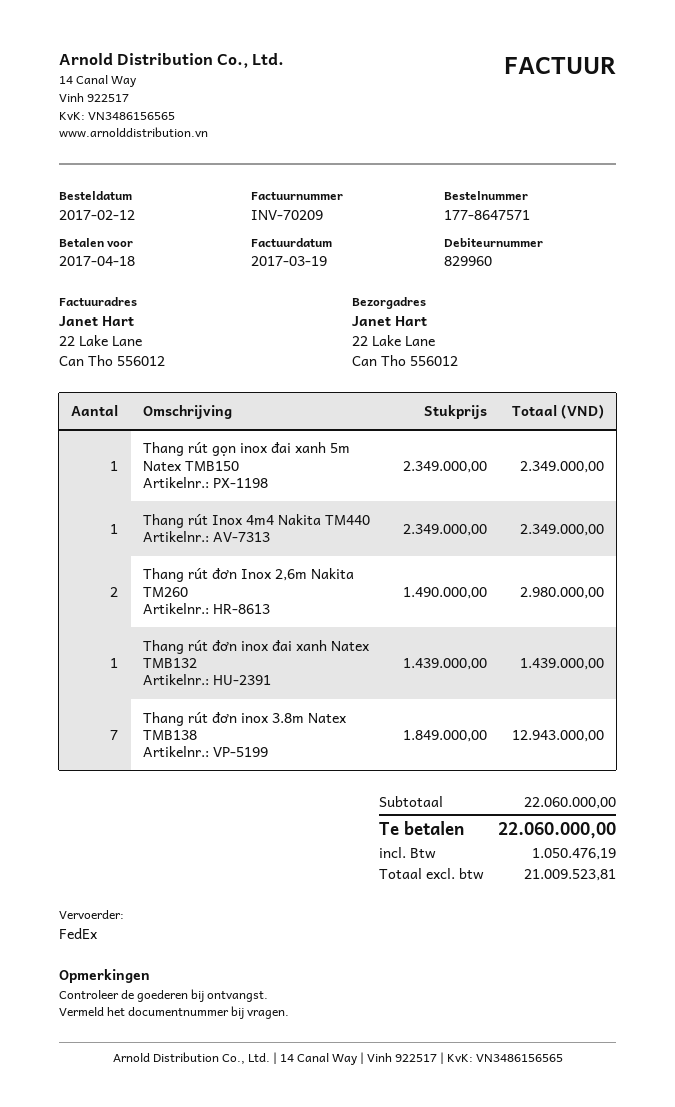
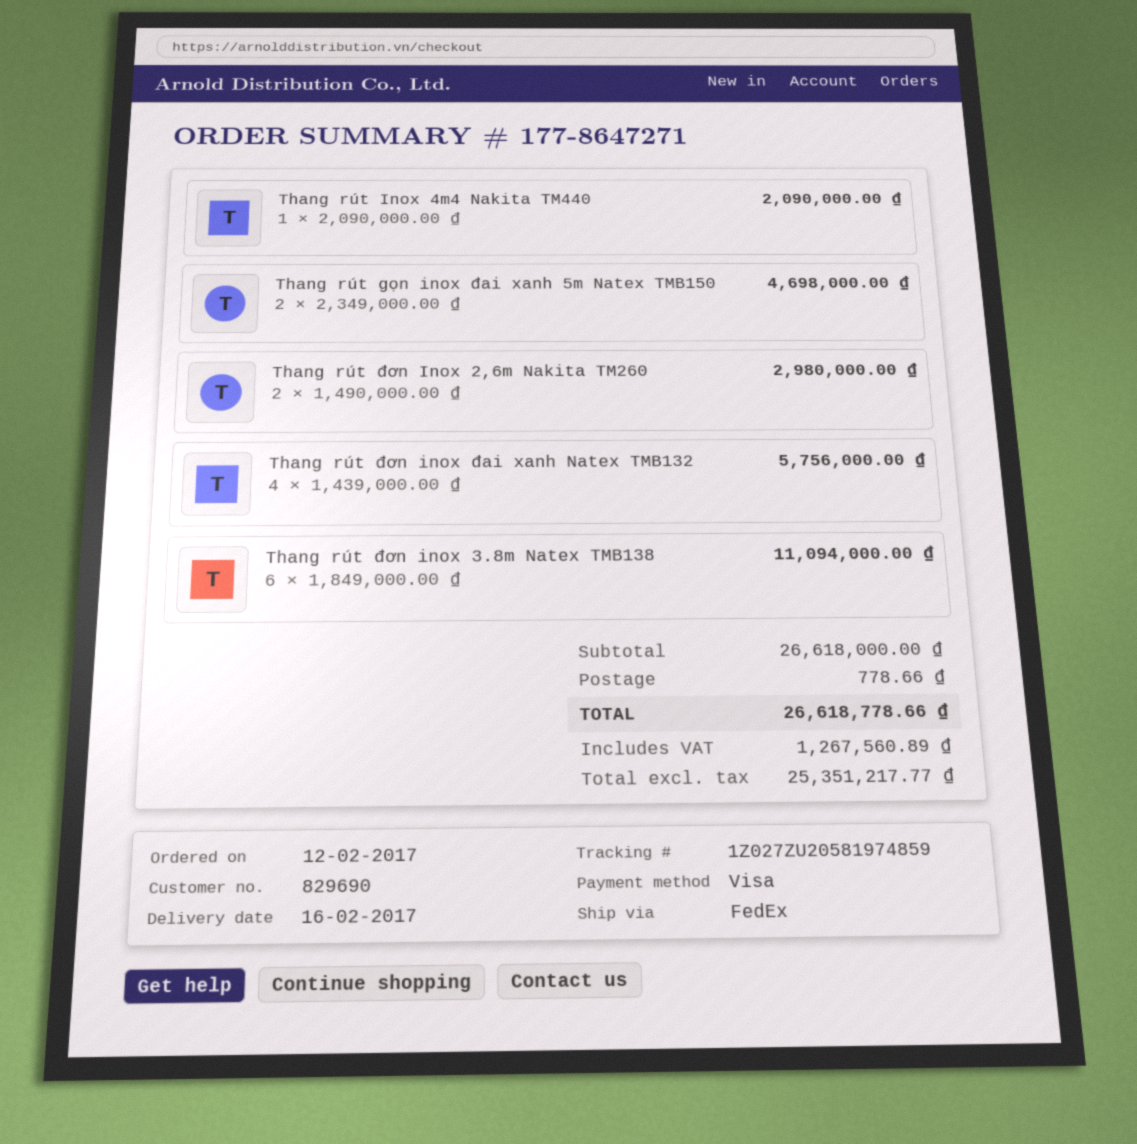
order number: 177-8647571 -> 177-8647271
customer number: 829960 -> 829690
Thang rút gọn inox đai xanh 5m Natex TMB150: 1 x 2349000.00 = 2349000.00 -> 2 x 2349000.00 = 4698000.00
Thang rút Inox 4m4 Nakita TM440: 1 x 2349000.00 = 2349000.00 -> 1 x 2090000.00 = 2090000.00
Thang rút đơn inox đai xanh Natex TMB132: 1 x 1439000.00 = 1439000.00 -> 4 x 1439000.00 = 5756000.00
Thang rút đơn inox 3.8m Natex TMB138: 7 x 1849000.00 = 12943000.00 -> 6 x 1849000.00 = 11094000.00
subtotal: 22060000.00 -> 26618000.00
shipping: none -> 778.66
net: 21009523.81 -> 25351217.77
tax: 1050476.19 -> 1267560.89
total: 22060000.00 -> 26618778.66

